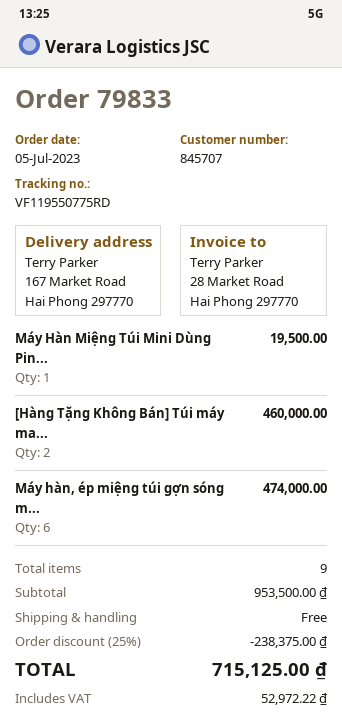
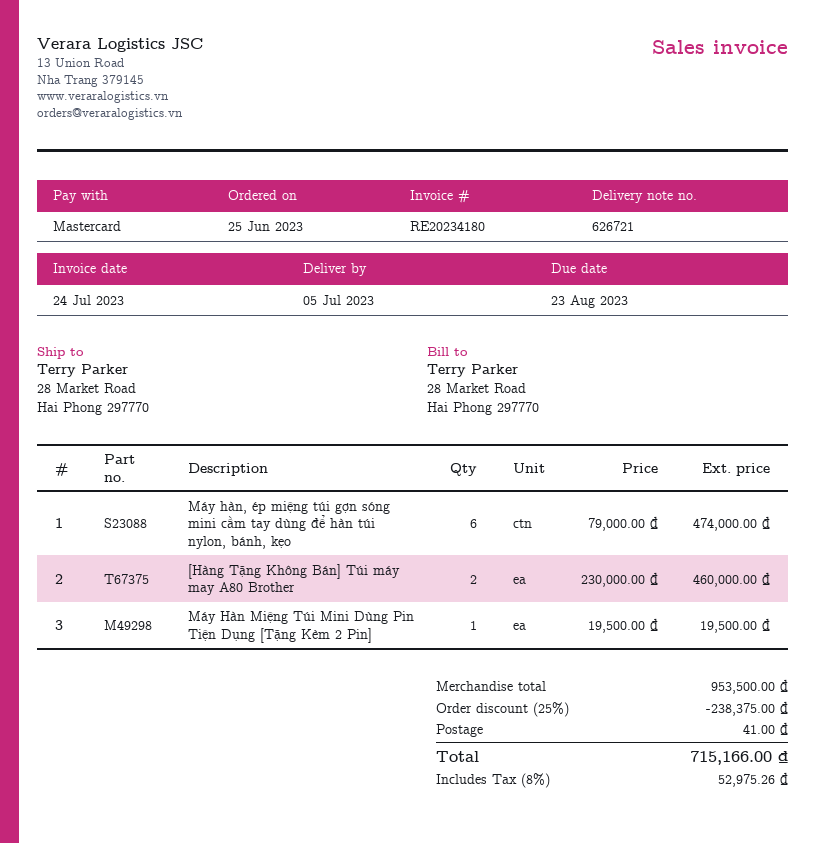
order date: 2023-07-05 -> 2023-06-25
ship to: 167 Market Road, Hai Phong 297770 -> 28 Market Road, Hai Phong 297770
shipping: 0.00 -> 41.00
tax: 52972.22 -> 52975.26
total: 715125.00 -> 715166.00

